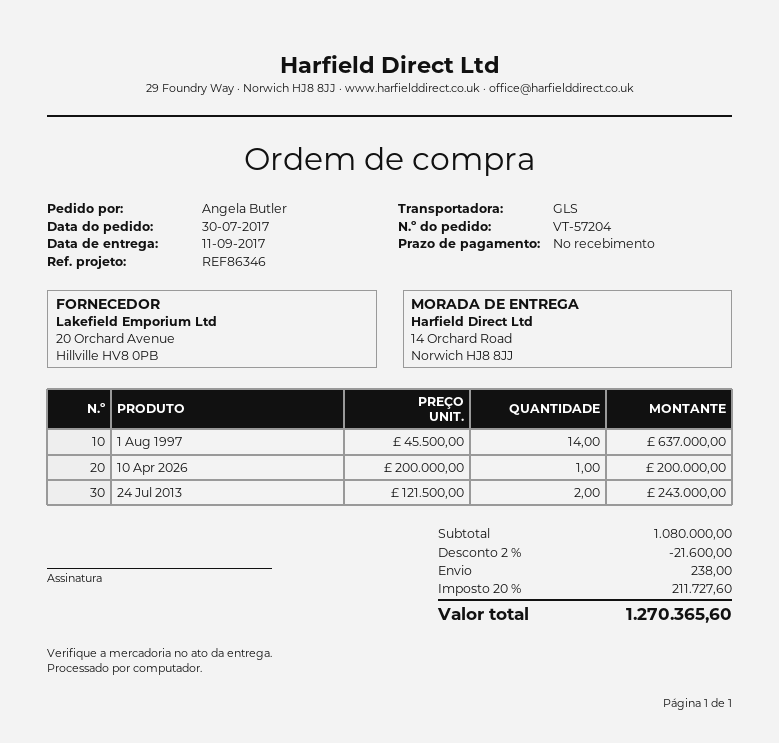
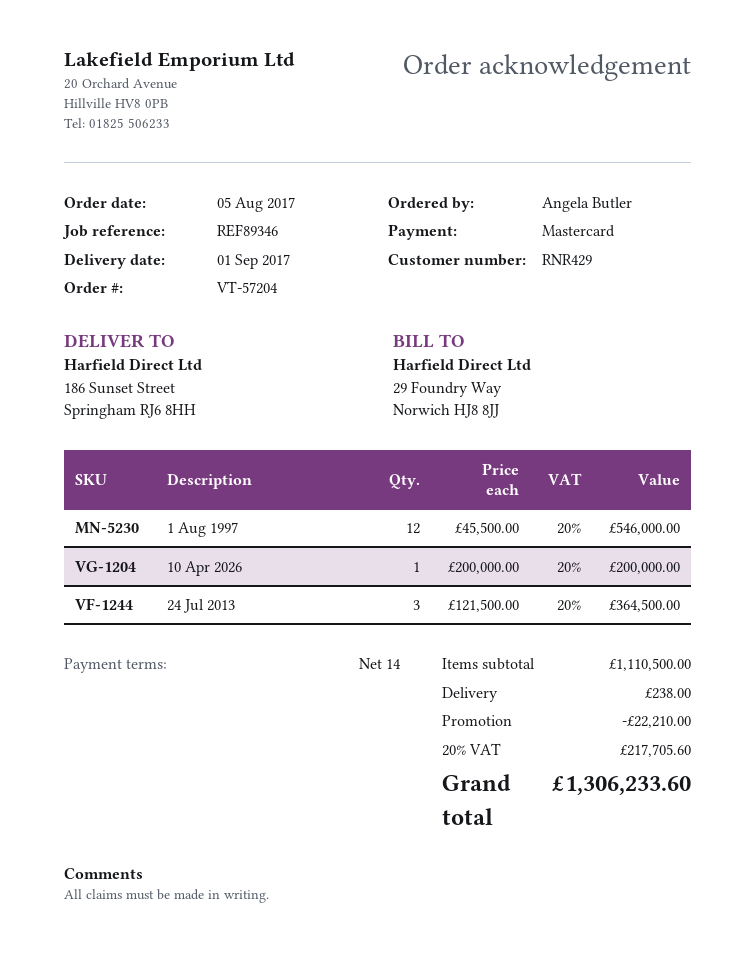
order date: 2017-07-30 -> 2017-08-05
delivery date: 2017-09-11 -> 2017-09-01
payment terms: on receipt -> 14 days
reference: REF86346 -> REF89346
ship to: 14 Orchard Road, Norwich HJ8 8JJ -> 186 Sunset Street, Springham RJ6 8HH
1 Aug 1997: 14 x 45500.00 = 637000.00 -> 12 x 45500.00 = 546000.00
24 Jul 2013: 2 x 121500.00 = 243000.00 -> 3 x 121500.00 = 364500.00
subtotal: 1080000.00 -> 1110500.00
discount: 21600.00 -> 22210.00
tax: 20% = 211727.60 -> 20% = 217705.60
total: 1270365.60 -> 1306233.60

